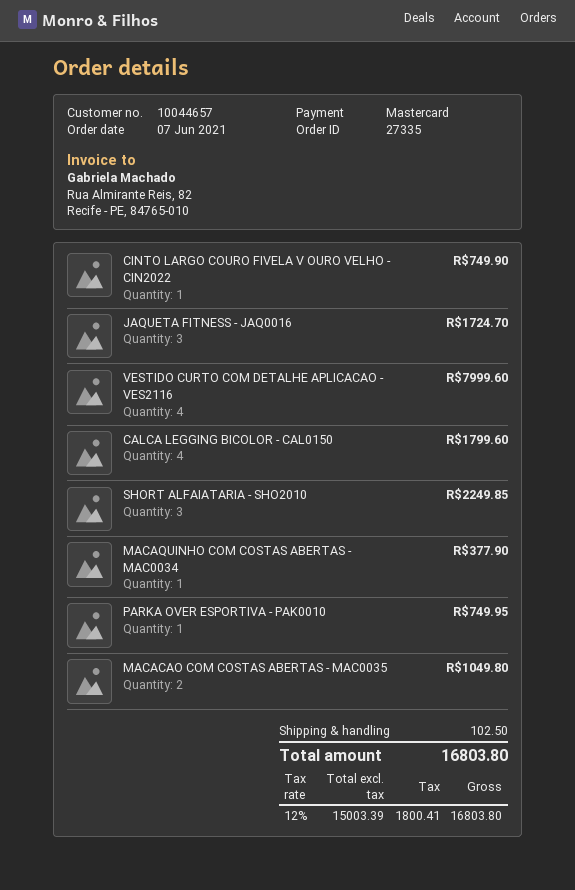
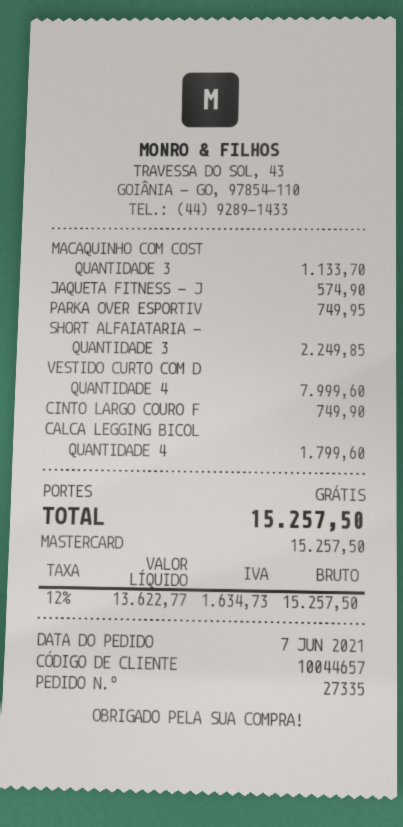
JAQUETA FITNESS - JAQ0016: 3 for 1724.70 -> 1 for 574.90
MACAQUINHO COM COSTAS ABERTAS - MAC0034: 1 for 377.90 -> 3 for 1133.70
MACACAO COM COSTAS ABERTAS - MAC0035: 2 for 1049.80 -> none
shipping: 102.50 -> 0.00
net: 15003.39 -> 13622.77
tax: 12% = 1800.41 -> 12% = 1634.73
total: 16803.80 -> 15257.50

